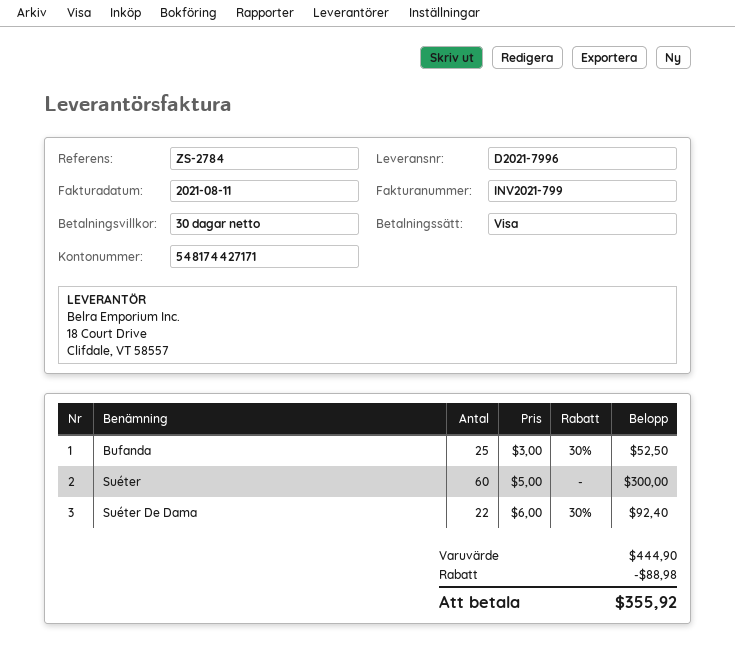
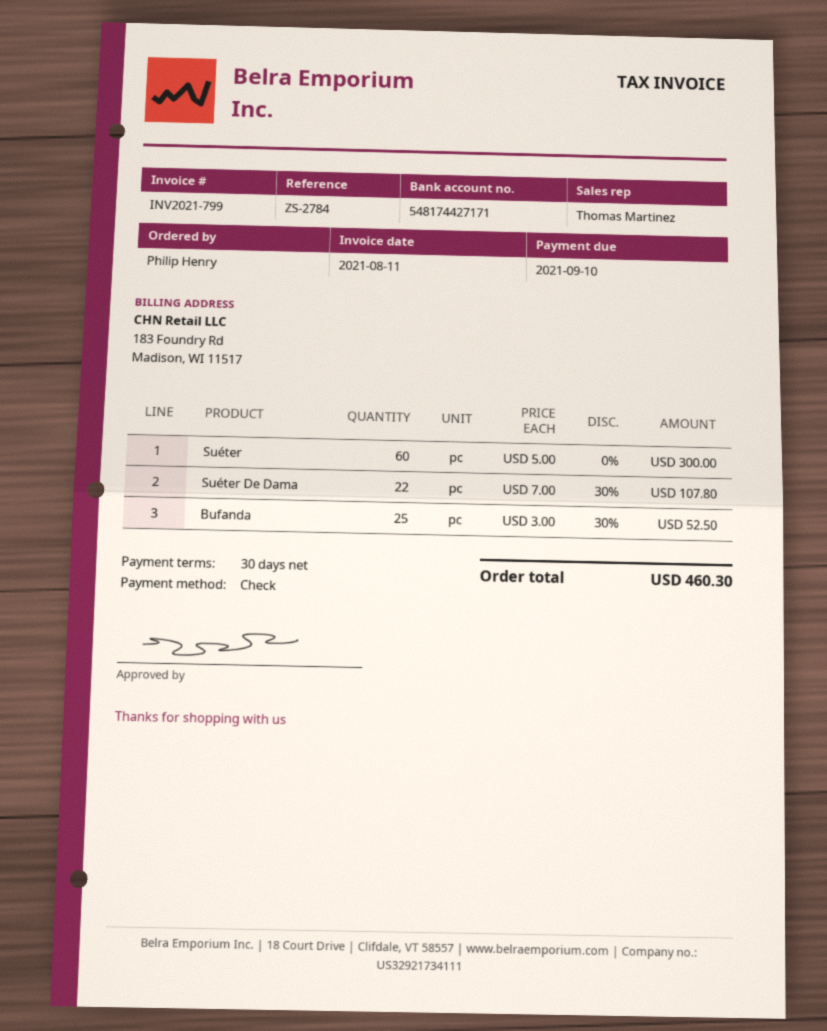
payment method: Visa -> cheque
Suéter De Dama: 22 x 6.00 - 30% = 92.40 -> 22 x 7.00 - 30% = 107.80
discount: 88.98 -> none
total: 355.92 -> 460.30

